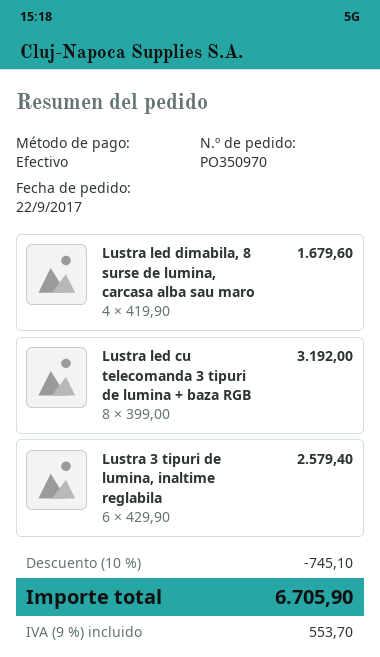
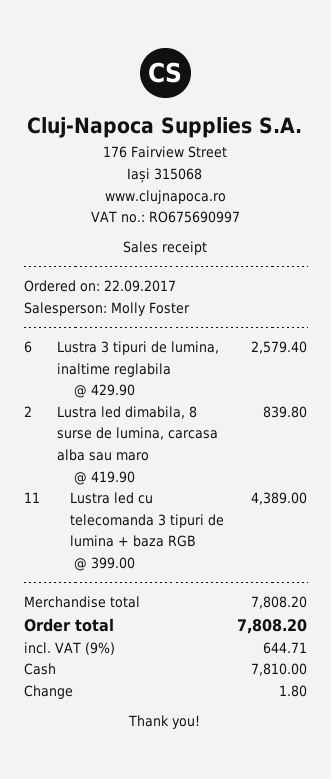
Lustra led dimabila, 8 surse de lumina, carcasa alba sau maro: 4 x 419.90 = 1679.60 -> 2 x 419.90 = 839.80
Lustra led cu telecomanda 3 tipuri de lumina + baza RGB: 8 x 399.00 = 3192.00 -> 11 x 399.00 = 4389.00
discount: 10% = 745.10 -> none
tax: 9% = 553.70 -> 9% = 644.71
total: 6705.90 -> 7808.20

